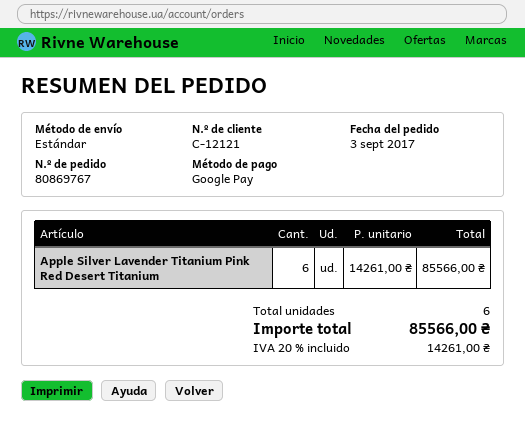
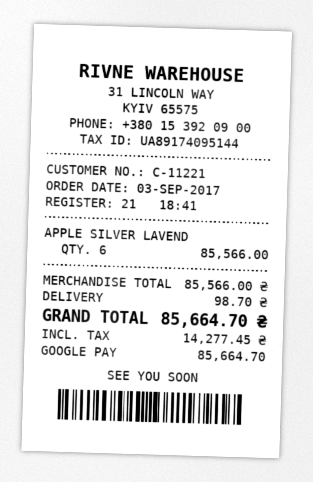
customer number: C-12121 -> C-11221
shipping: none -> 98.70
tax: 14261.00 -> 14277.45
total: 85566.00 -> 85664.70

